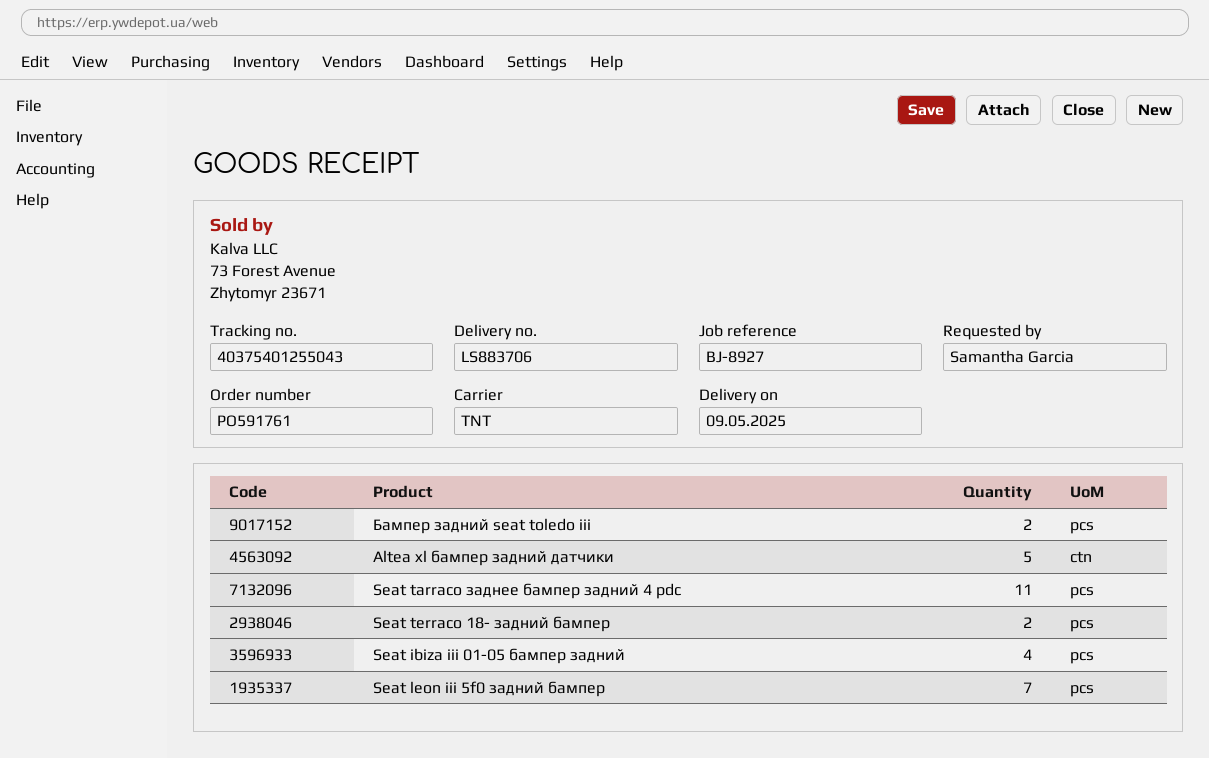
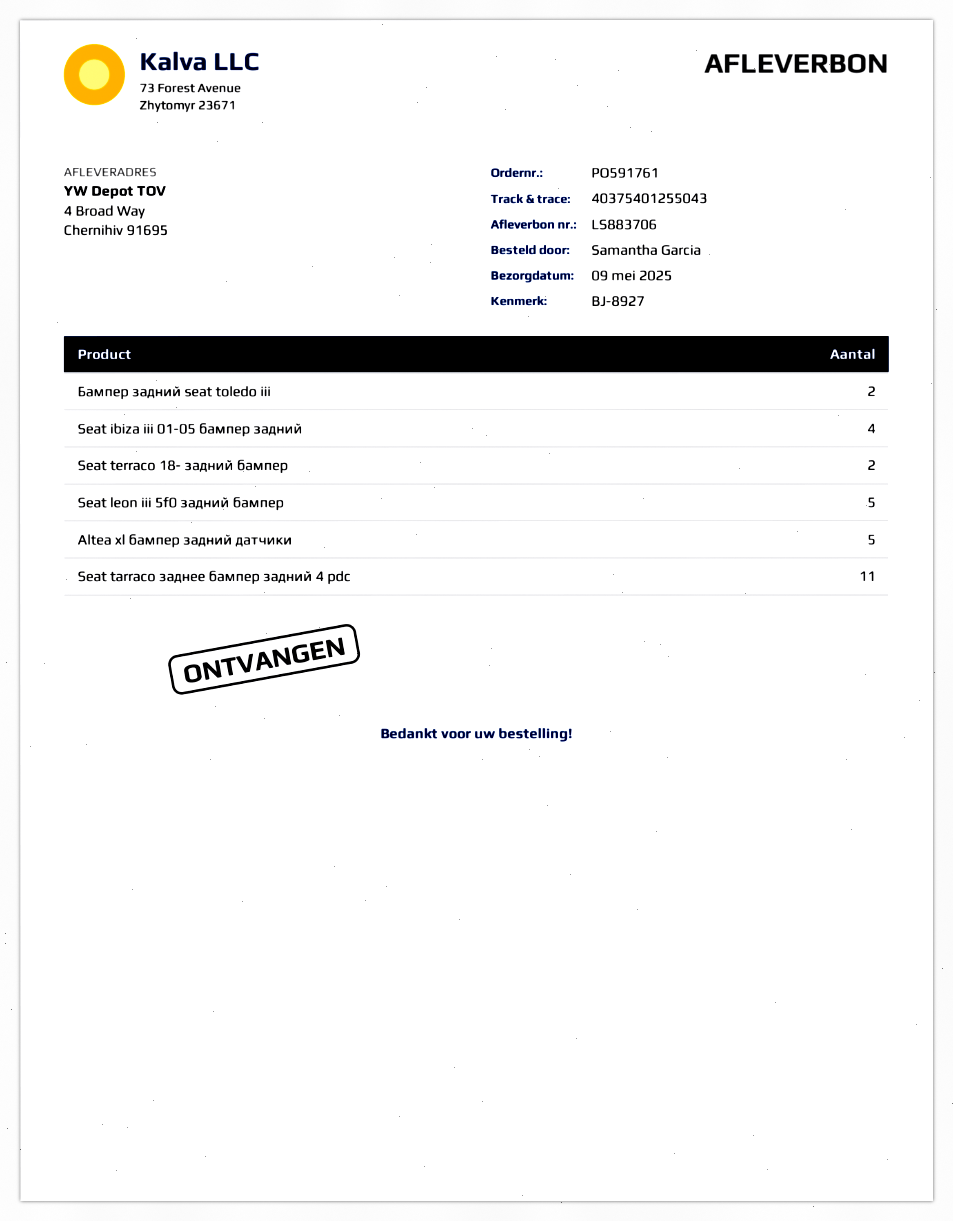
Seat leon iii 5f0 задний бампер: 7 -> 5

